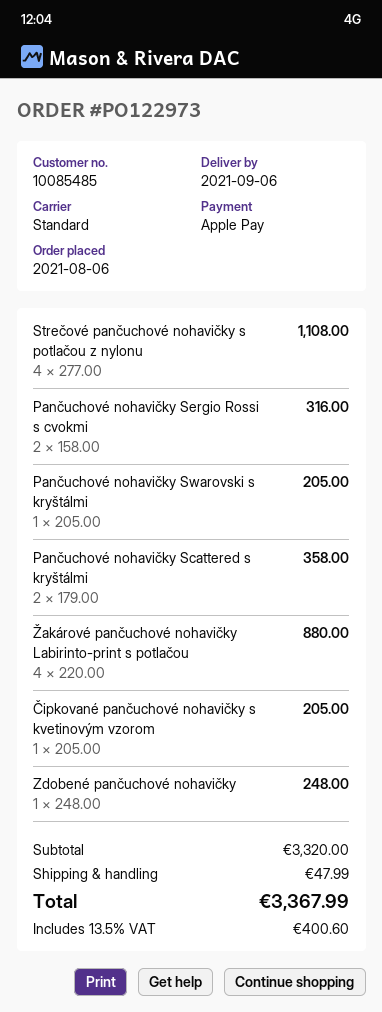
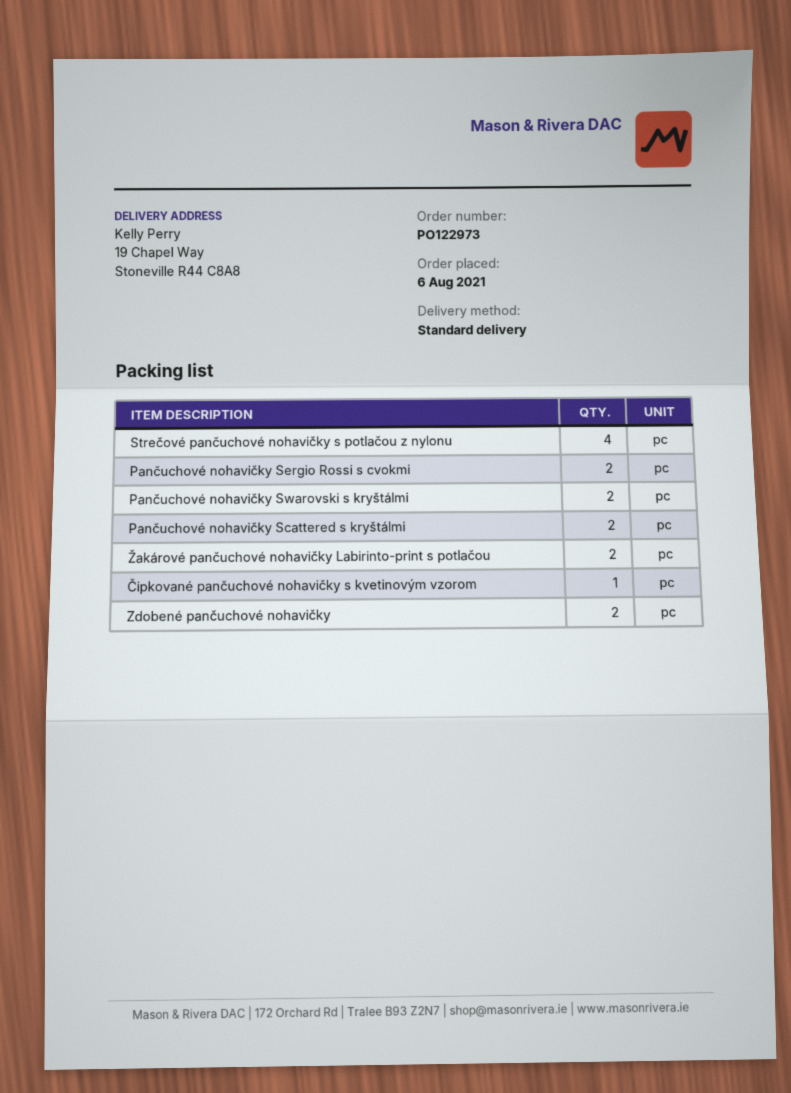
Pančuchové nohavičky Swarovski s kryštálmi: 1 -> 2
Žakárové pančuchové nohavičky Labirinto-print s potlačou: 4 -> 2
Zdobené pančuchové nohavičky: 1 -> 2

